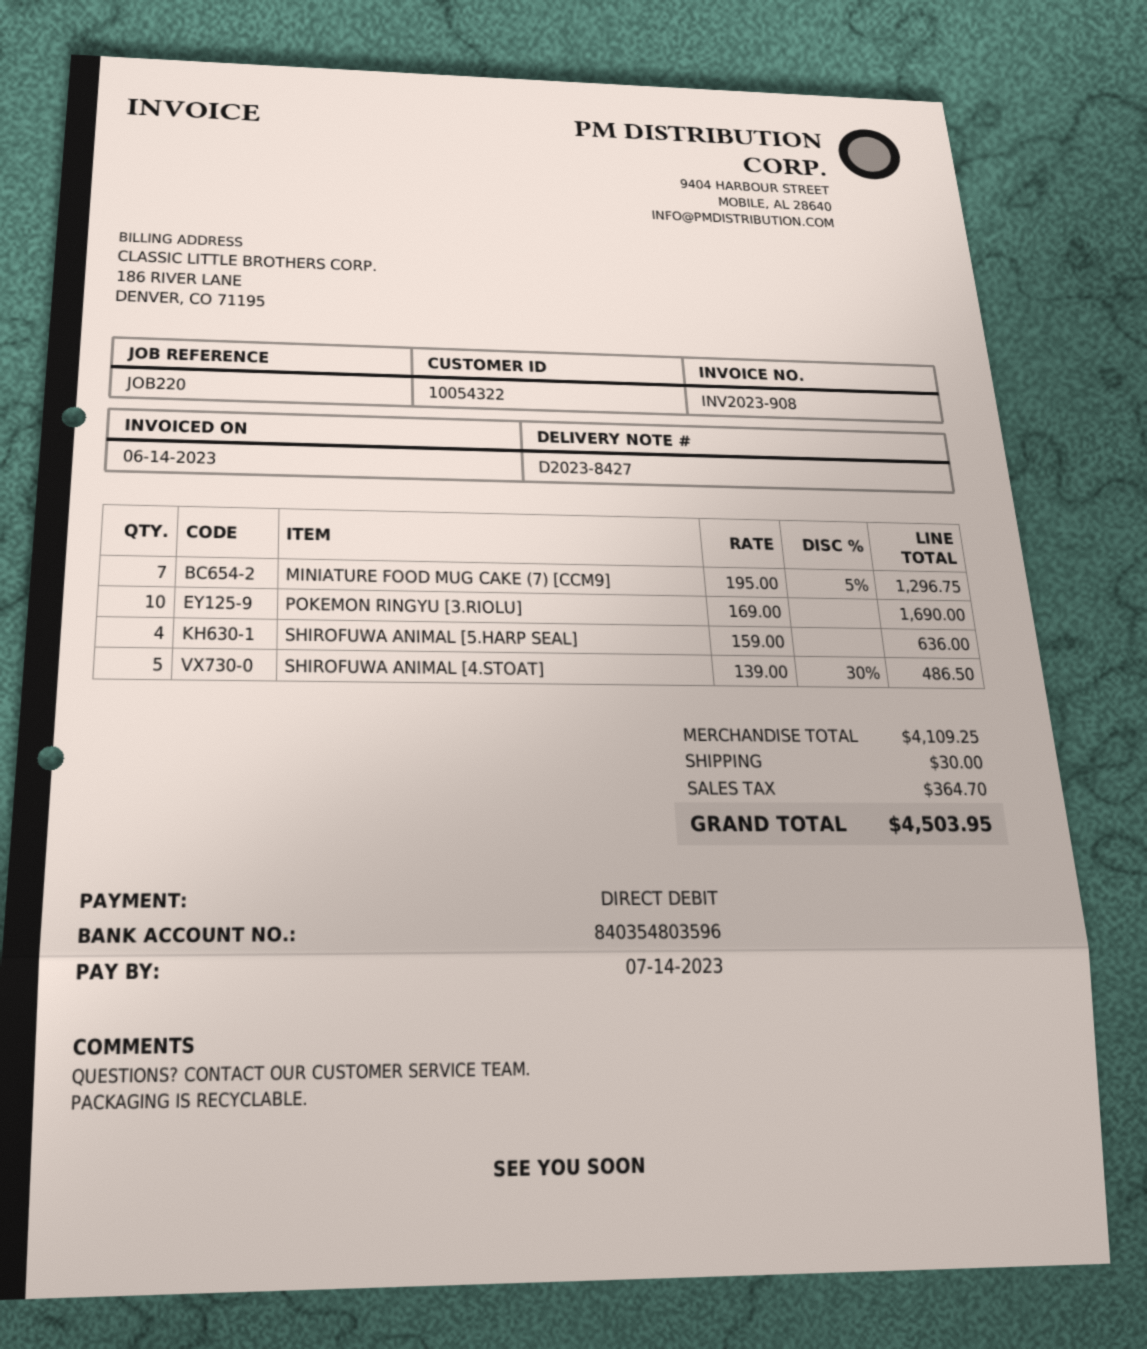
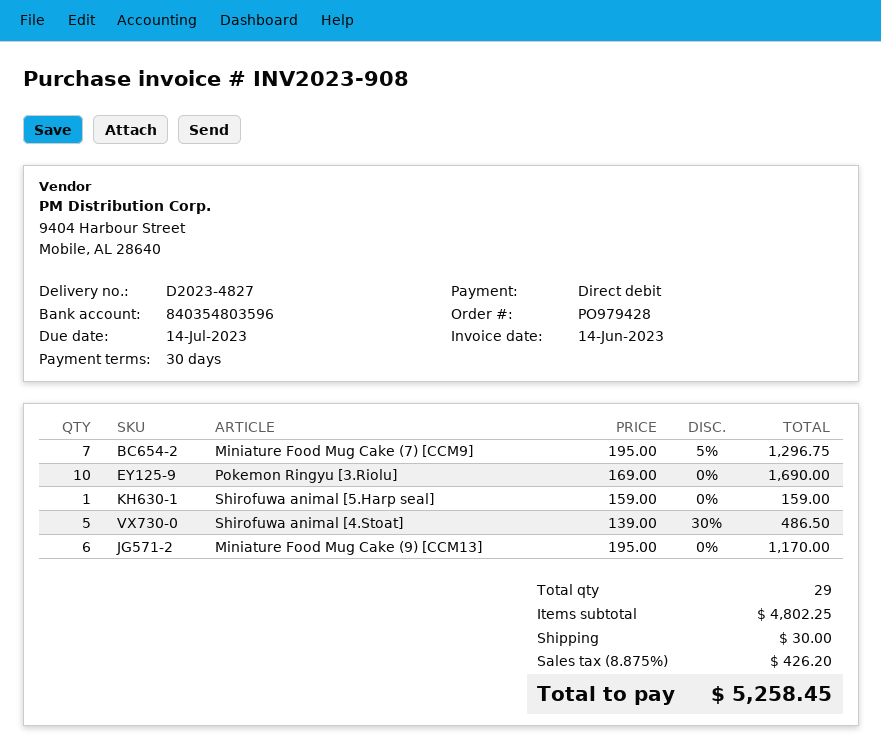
delivery note number: D2023-8427 -> D2023-4827
SHIROFUWA ANIMAL [5.HARP SEAL]: 4 x 159.00 = 636.00 -> 1 x 159.00 = 159.00
Miniature Food Mug Cake (9) [CCM13]: none -> 6 x 195.00 = 1170.00
subtotal: 4109.25 -> 4802.25
tax: 364.70 -> 426.20
total: 4503.95 -> 5258.45

